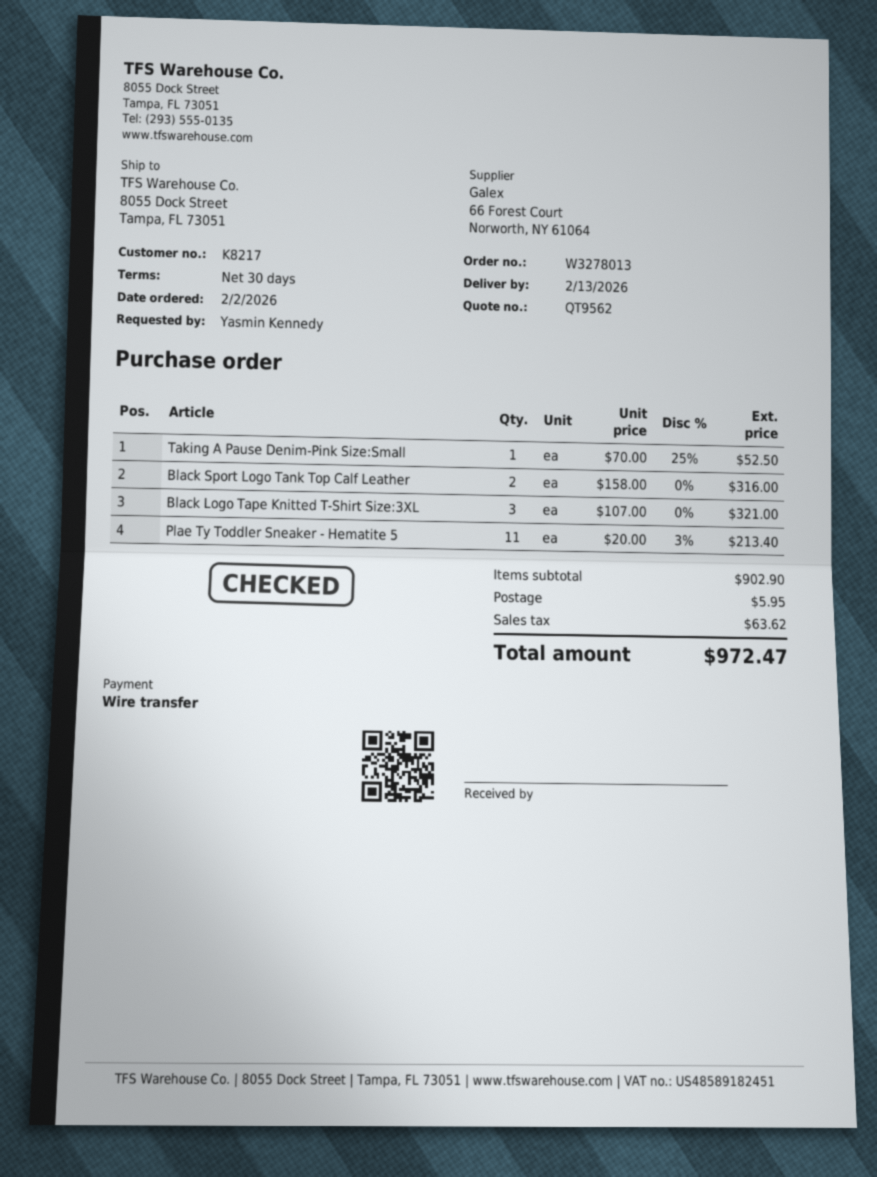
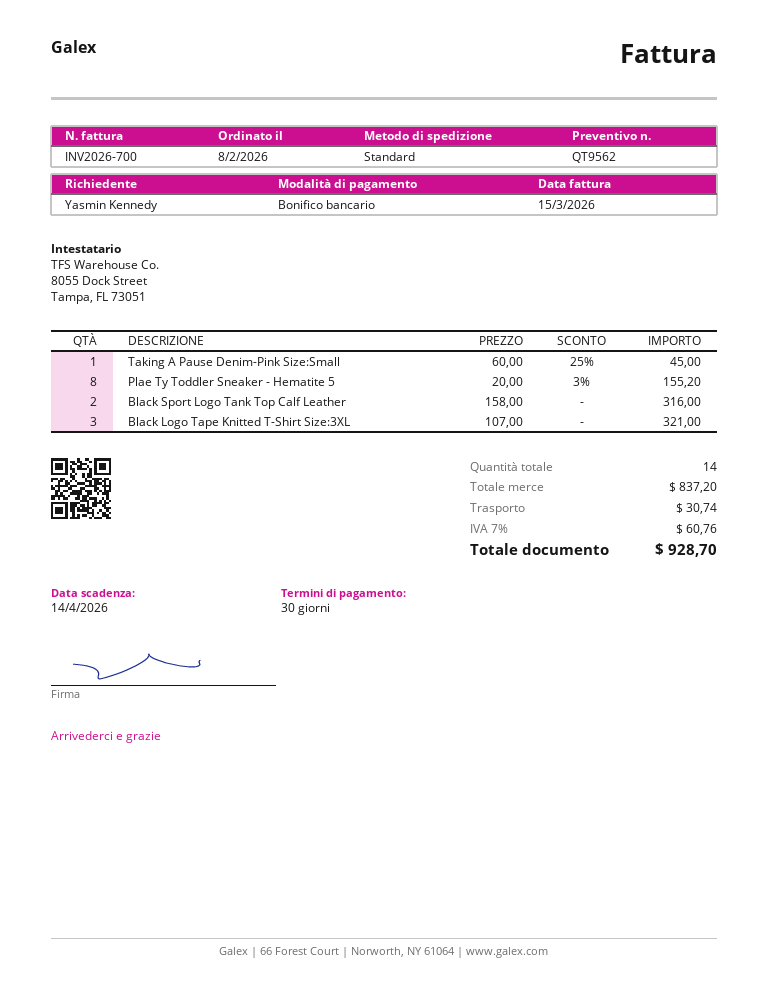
order date: 2026-02-02 -> 2026-02-08
Taking A Pause Denim-Pink Size:Small: 1 x 70.00 - 25% = 52.50 -> 1 x 60.00 - 25% = 45.00
Plae Ty Toddler Sneaker - Hematite 5: 11 x 20.00 - 3% = 213.40 -> 8 x 20.00 - 3% = 155.20
subtotal: 902.90 -> 837.20
shipping: 5.95 -> 30.74
tax: 63.62 -> 60.76
total: 972.47 -> 928.70

